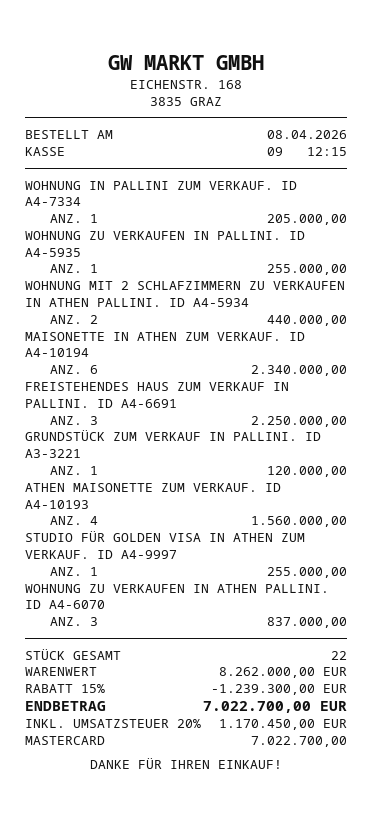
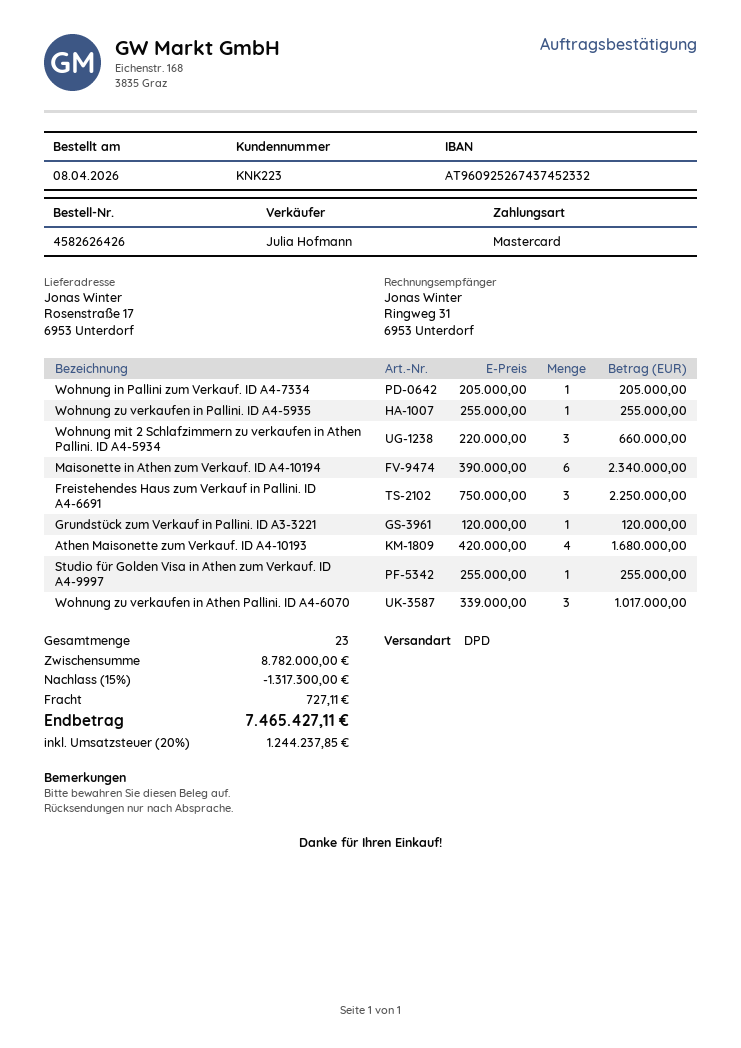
WOHNUNG MIT 2 SCHLAFZIMMERN ZU VERKAUFEN IN ATHEN PALLINI. ID A4-5934: 2 for 440000.00 -> 3 for 660000.00
ATHEN MAISONETTE ZUM VERKAUF. ID A4-10193: 4 for 1560000.00 -> 4 for 1680000.00
WOHNUNG ZU VERKAUFEN IN ATHEN PALLINI. ID A4-6070: 3 for 837000.00 -> 3 for 1017000.00
total quantity: 22 -> 23
subtotal: 8262000.00 -> 8782000.00
discount: 15% = 1239300.00 -> 15% = 1317300.00
shipping: none -> 727.11
tax: 20% = 1170450.00 -> 20% = 1244237.85
total: 7022700.00 -> 7465427.11

